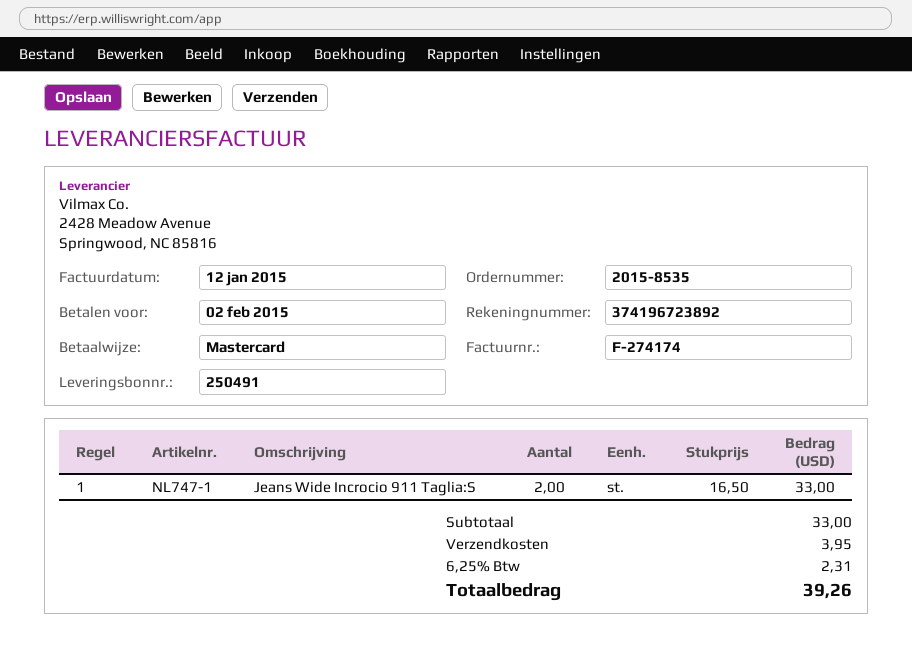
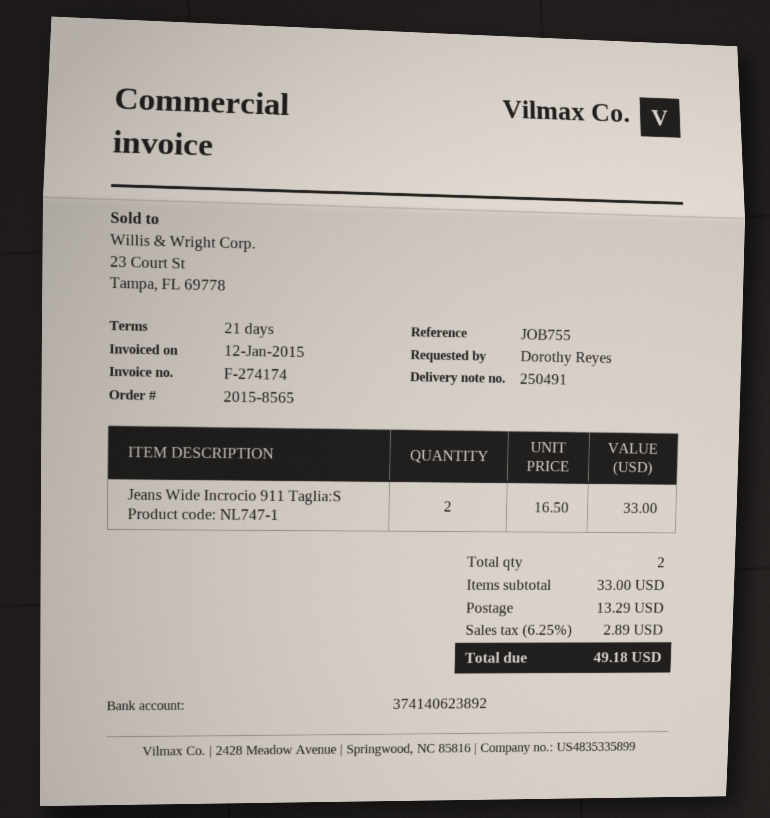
order number: 2015-8535 -> 2015-8565
bank account: 374196723892 -> 374140623892
shipping: 3.95 -> 13.29
tax: 6.25% = 2.31 -> 6.25% = 2.89
total: 39.26 -> 49.18

